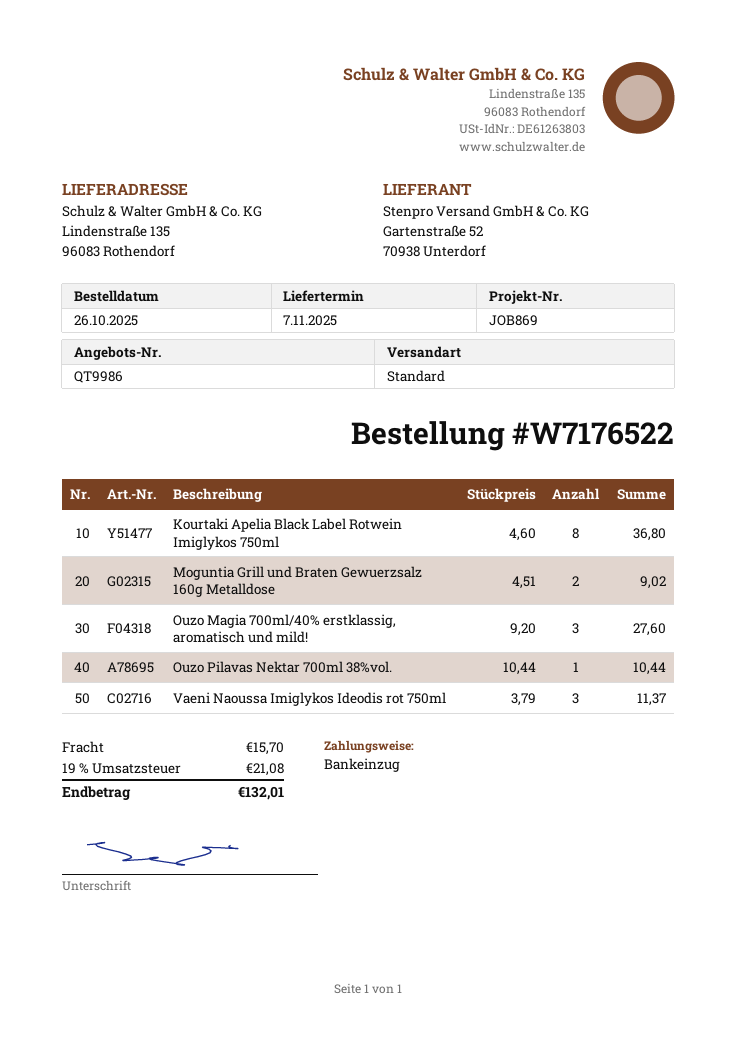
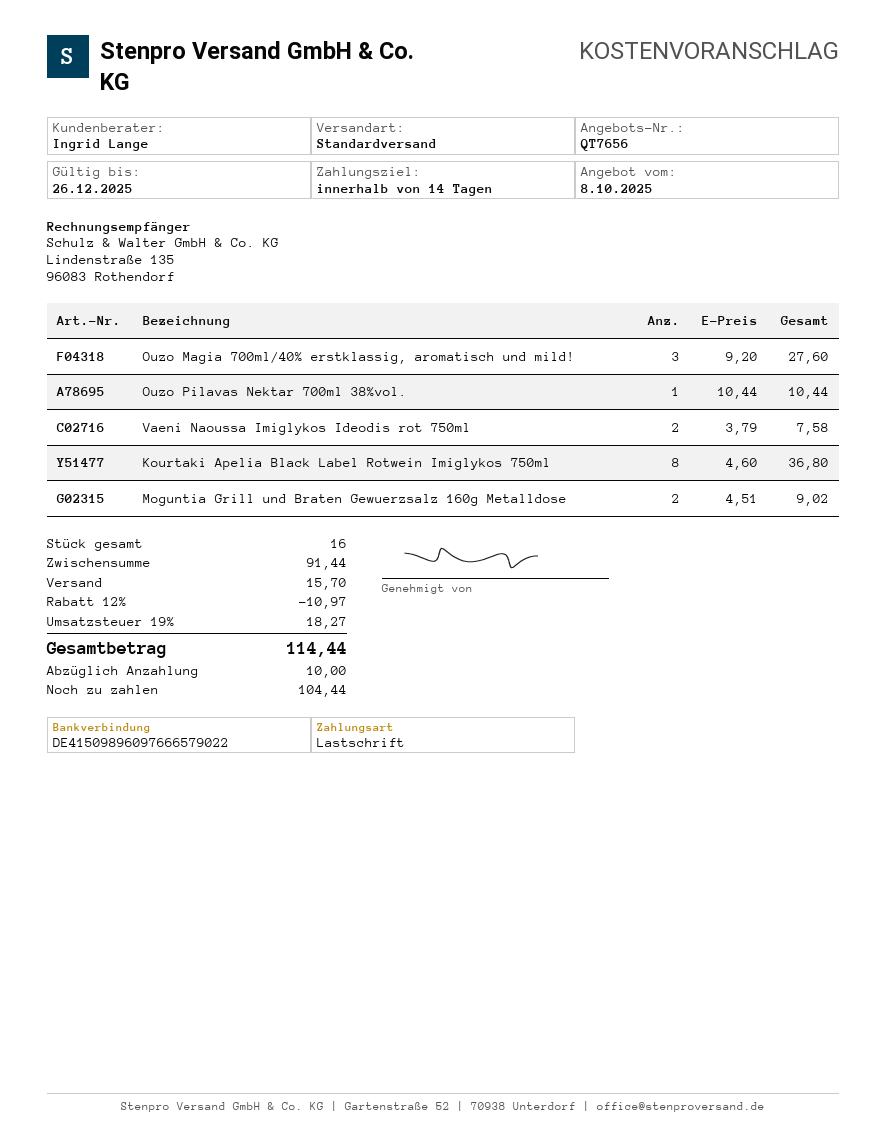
quote number: QT9986 -> QT7656
Vaeni Naoussa Imiglykos Ideodis rot 750ml: 3 x 3.79 = 11.37 -> 2 x 3.79 = 7.58
discount: none -> 12% = 10.97
tax: 19% = 21.08 -> 19% = 18.27
total: 132.01 -> 114.44

